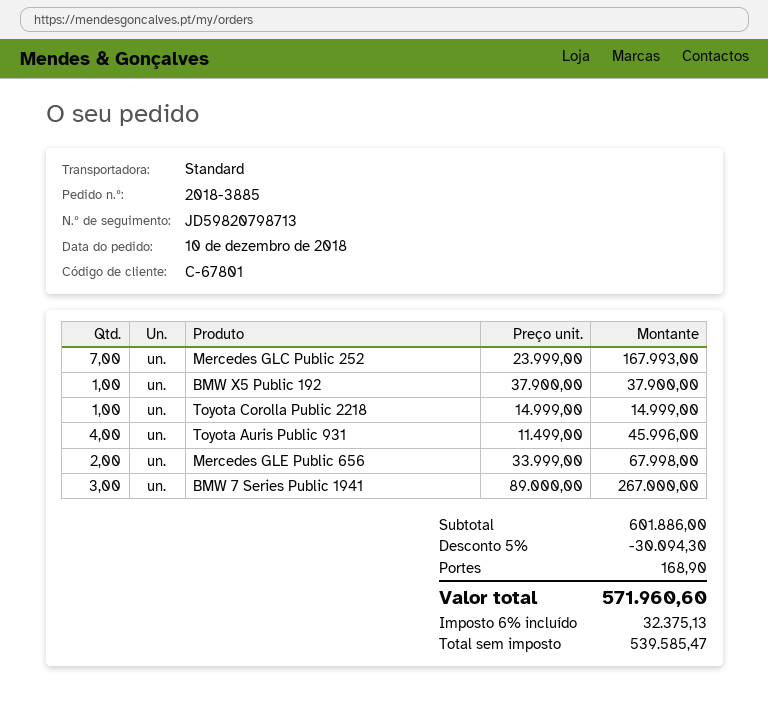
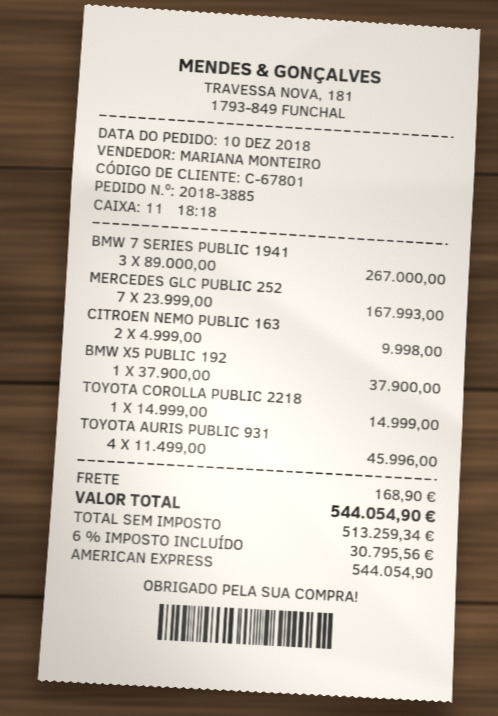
Mercedes GLE Public 656: 2 x 33999.00 = 67998.00 -> none
CITROEN NEMO PUBLIC 163: none -> 2 x 4999.00 = 9998.00
discount: 5% = 30094.30 -> none
net: 539585.47 -> 513259.34
tax: 6% = 32375.13 -> 6% = 30795.56
total: 571960.60 -> 544054.90

